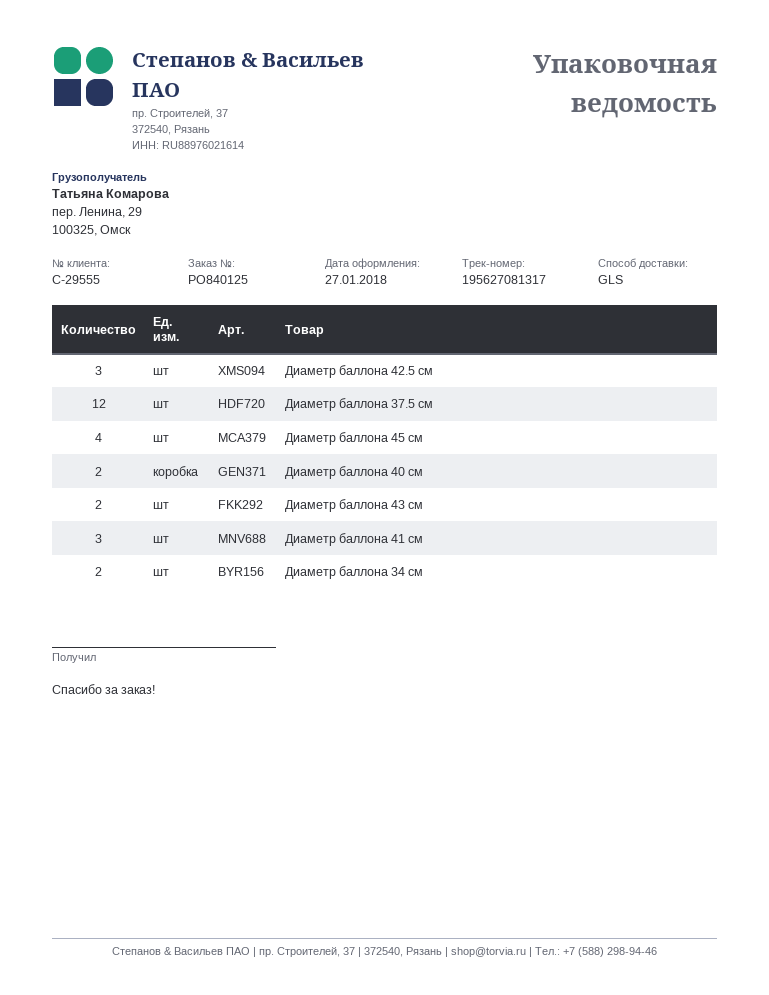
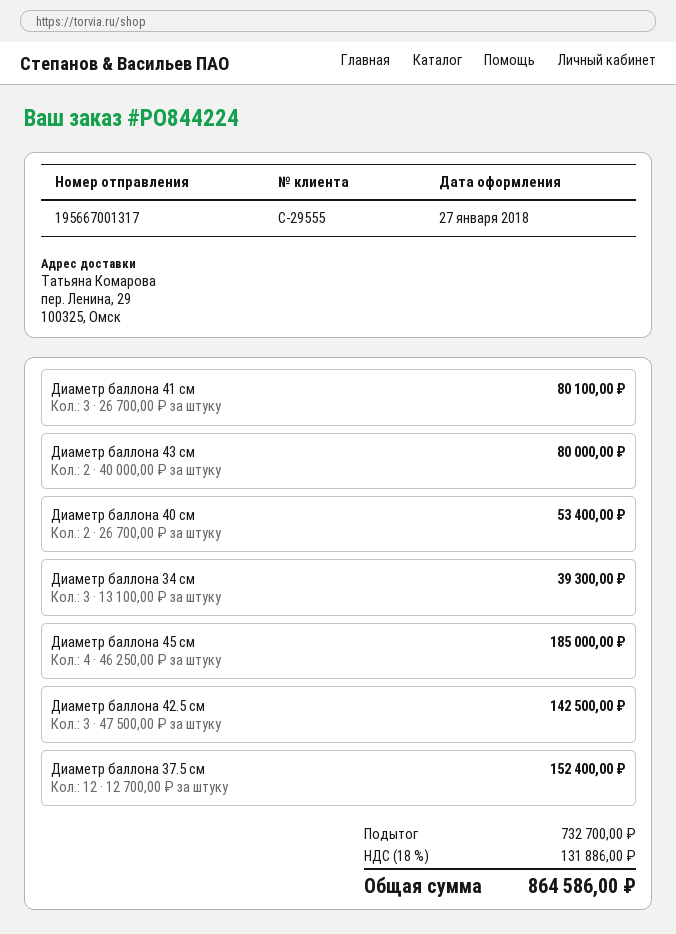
order number: PO840125 -> PO844224
tracking number: 195627081317 -> 195667001317
Диаметр баллона 34 см: 2 -> 3

